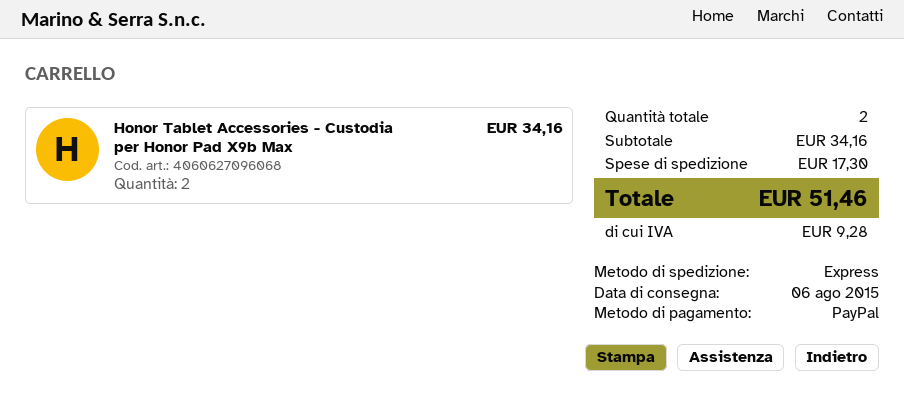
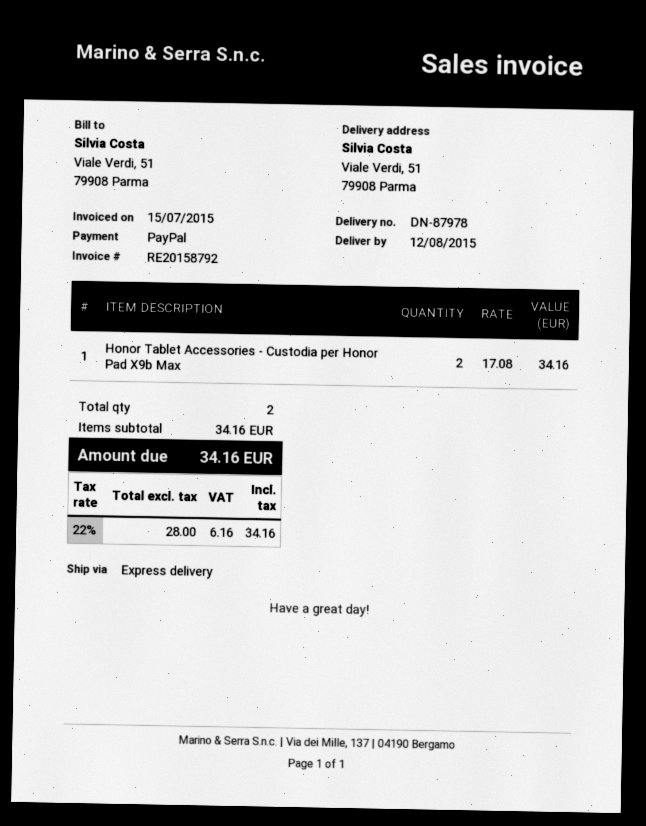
delivery date: 2015-08-06 -> 2015-08-12
shipping: 17.30 -> none
tax: 9.28 -> 6.16
total: 51.46 -> 34.16

